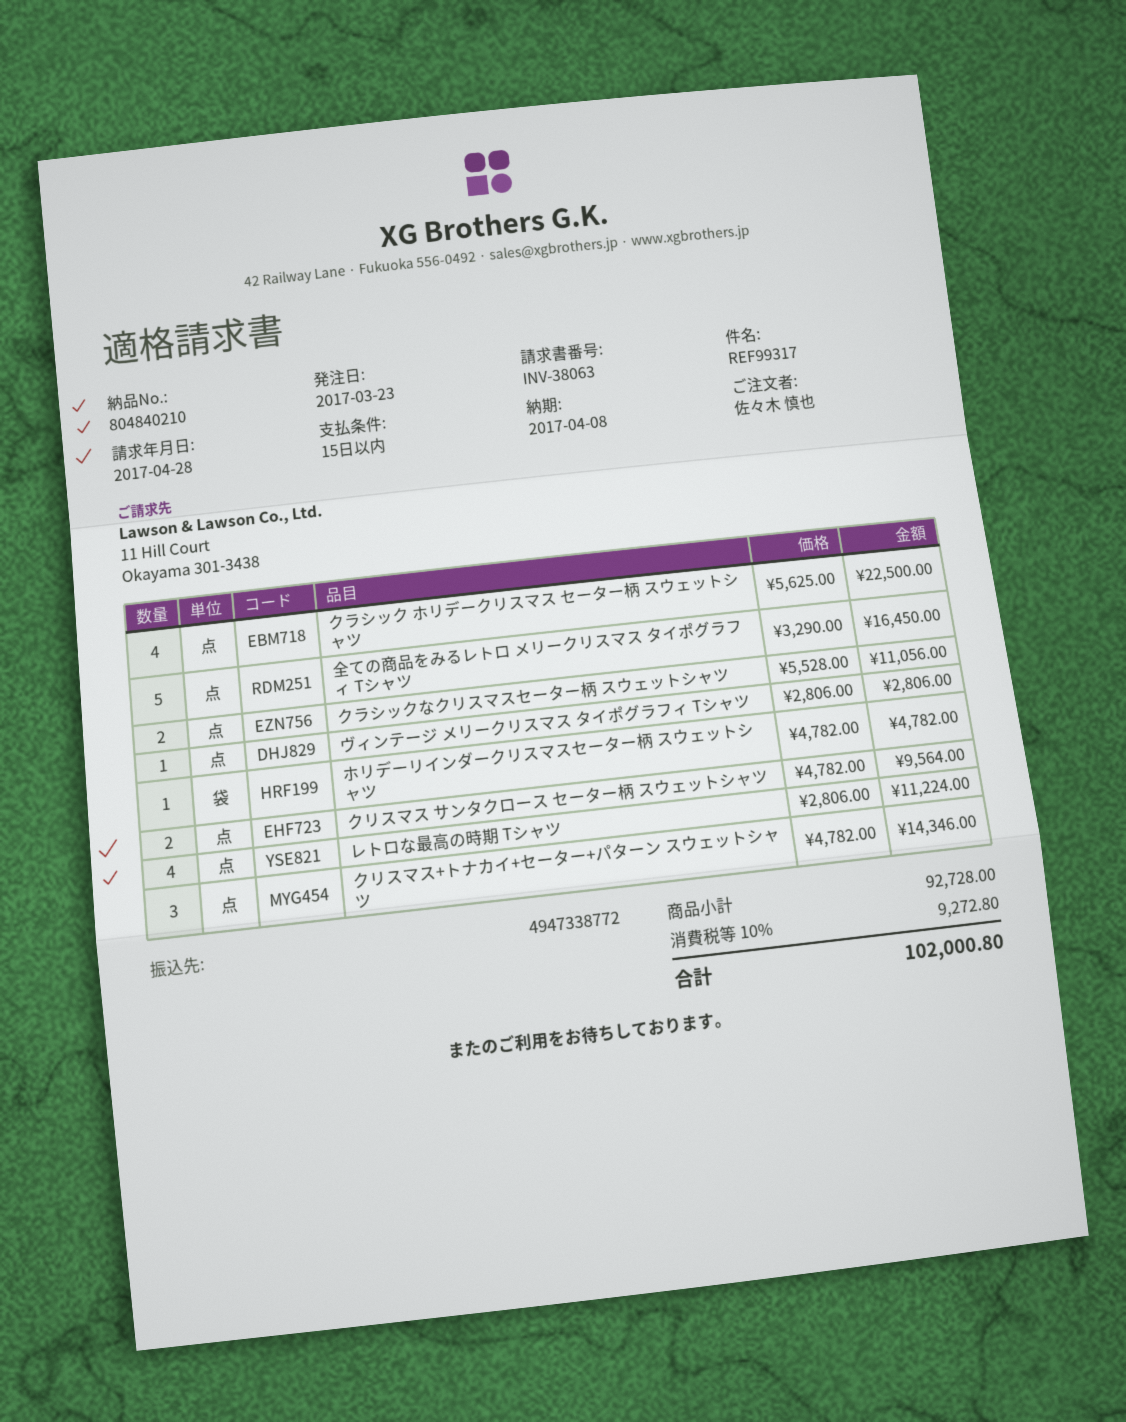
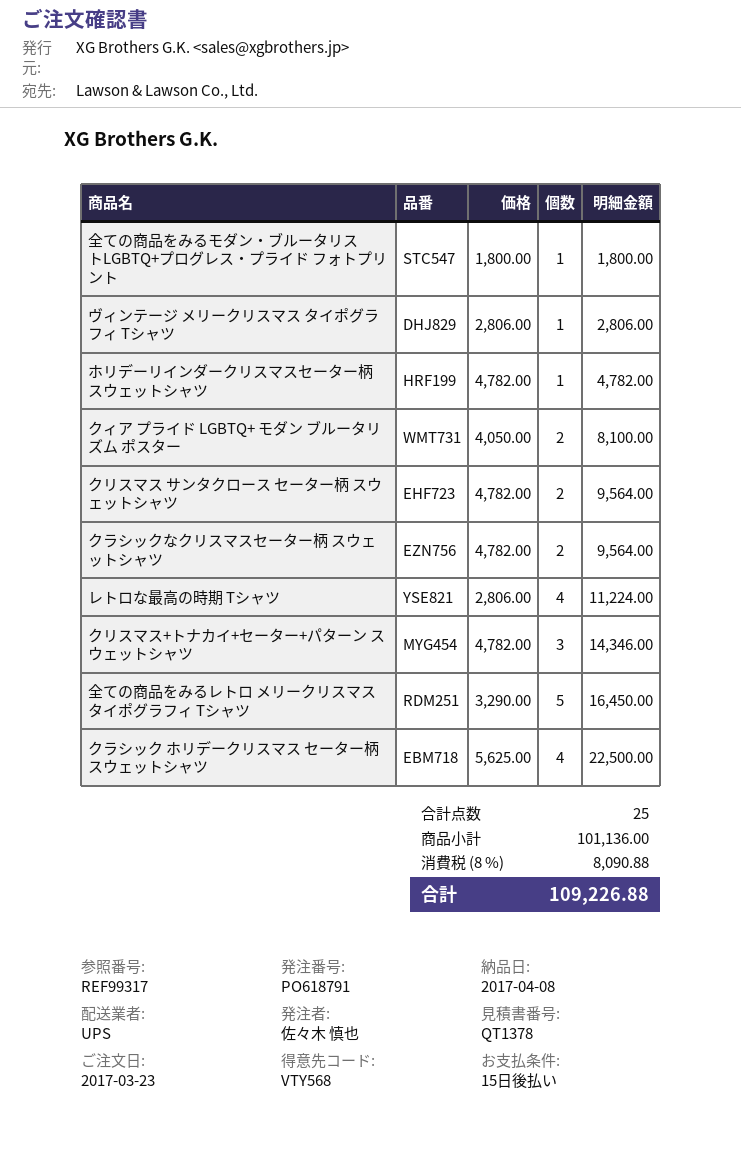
クラシックなクリスマスセーター柄 スウェットシャツ: 2 x 5528.00 = 11056.00 -> 2 x 4782.00 = 9564.00
全ての商品をみるモダン・ブルータリストLGBTQ+プログレス・プライド フォトプリント: none -> 1 x 1800.00 = 1800.00
クィア プライド LGBTQ+ モダン ブルータリズム ポスター: none -> 2 x 4050.00 = 8100.00
subtotal: 92728.00 -> 101136.00
tax: 10% = 9272.80 -> 8% = 8090.88
total: 102000.80 -> 109226.88

